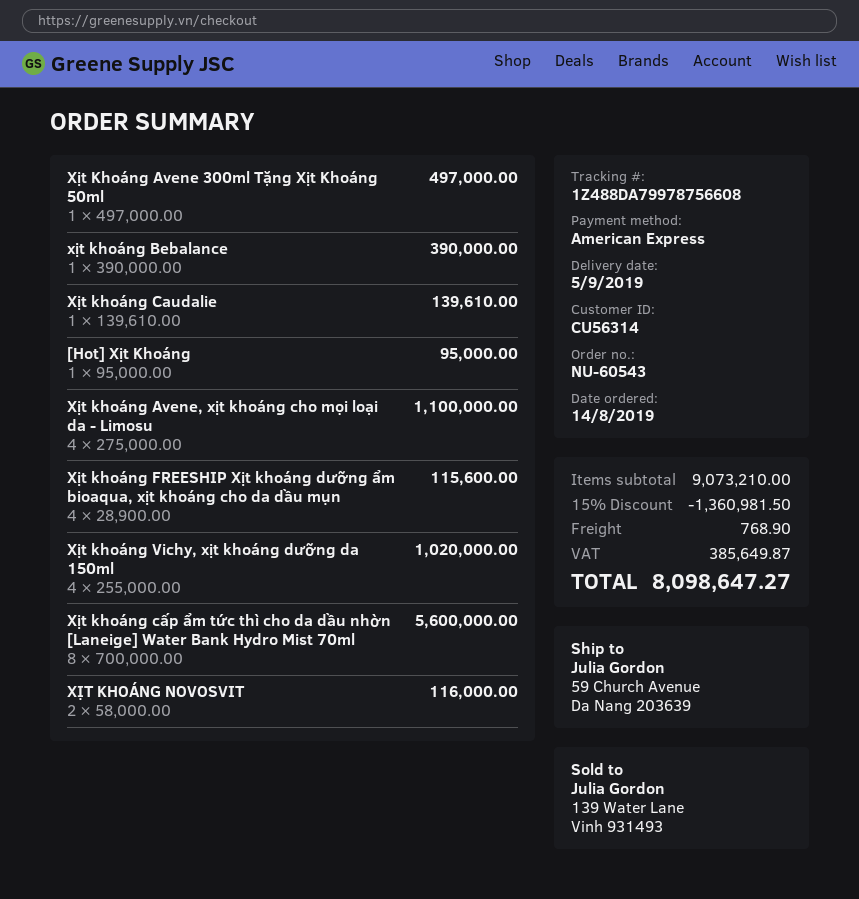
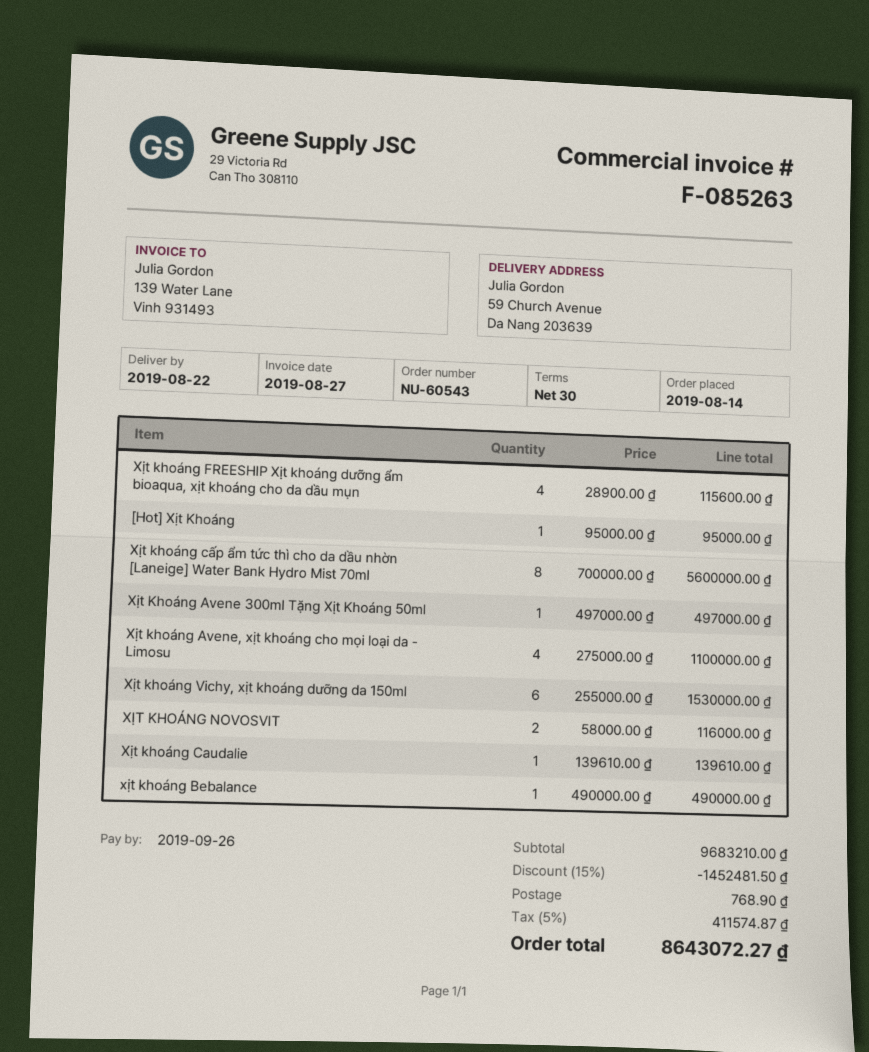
delivery date: 2019-09-05 -> 2019-08-22
xịt khoáng Bebalance: 1 x 390000.00 = 390000.00 -> 1 x 490000.00 = 490000.00
Xịt khoáng Vichy, xịt khoáng dưỡng da 150ml: 4 x 255000.00 = 1020000.00 -> 6 x 255000.00 = 1530000.00
subtotal: 9073210.00 -> 9683210.00
discount: 15% = 1360981.50 -> 15% = 1452481.50
tax: 385649.87 -> 411574.87
total: 8098647.27 -> 8643072.27

